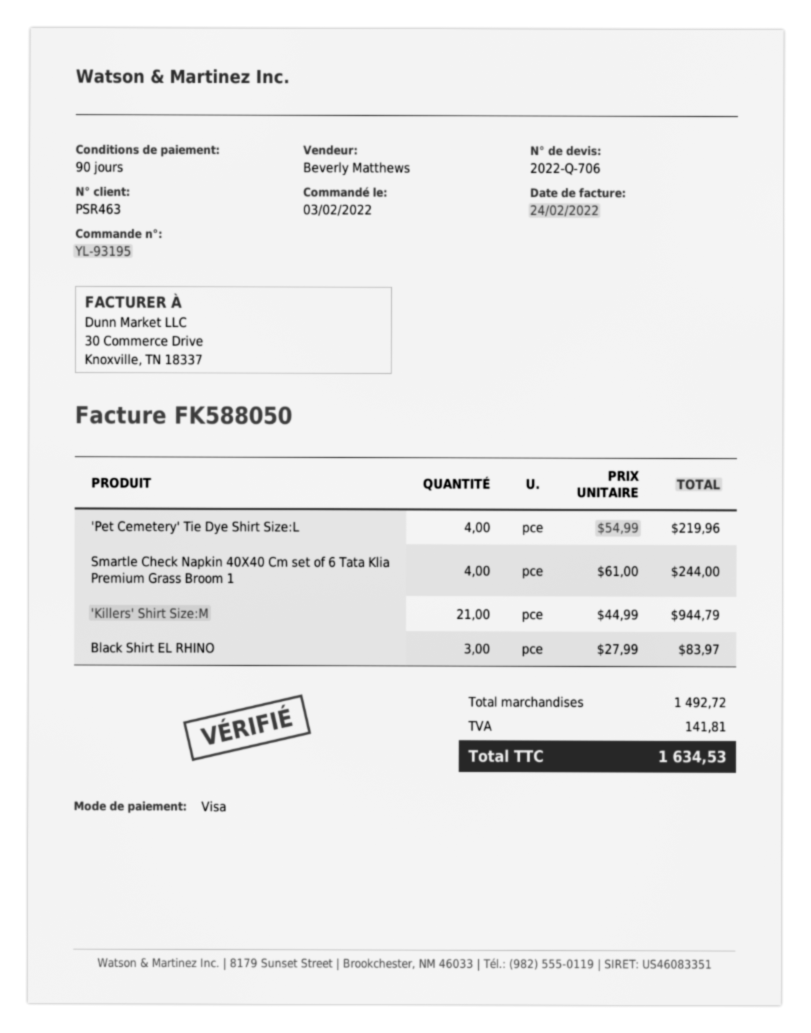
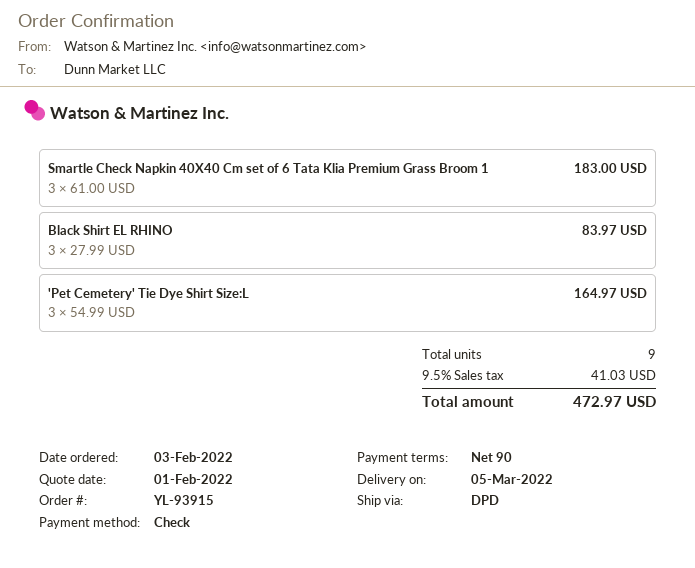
order number: YL-93195 -> YL-93915
payment method: Visa -> cheque
'Pet Cemetery' Tie Dye Shirt Size:L: 4 x 54.99 = 219.96 -> 3 x 54.99 = 164.97
Smartle Check Napkin 40X40 Cm set of 6 Tata Klia Premium Grass Broom 1: 4 x 61.00 = 244.00 -> 3 x 61.00 = 183.00
'Killers' Shirt Size:M: 21 x 44.99 = 944.79 -> none
tax: 141.81 -> 41.03
total: 1634.53 -> 472.97

